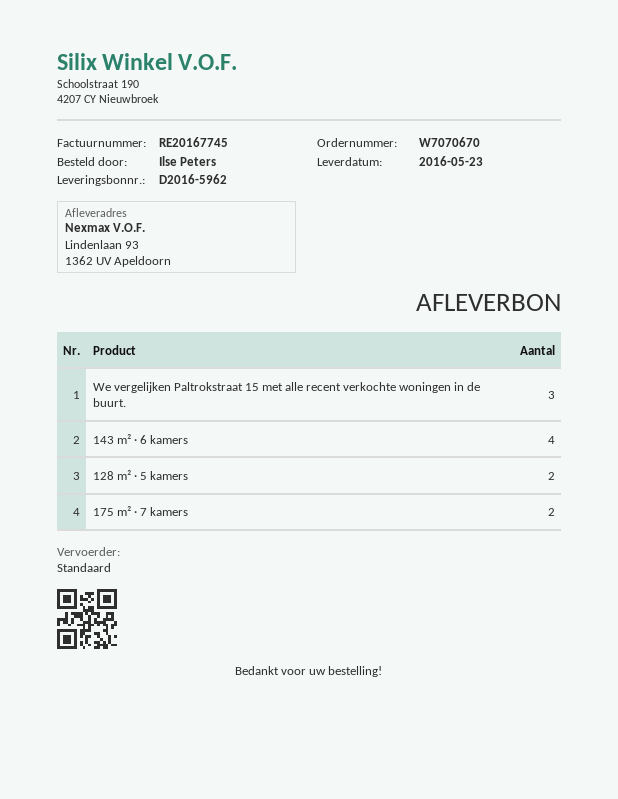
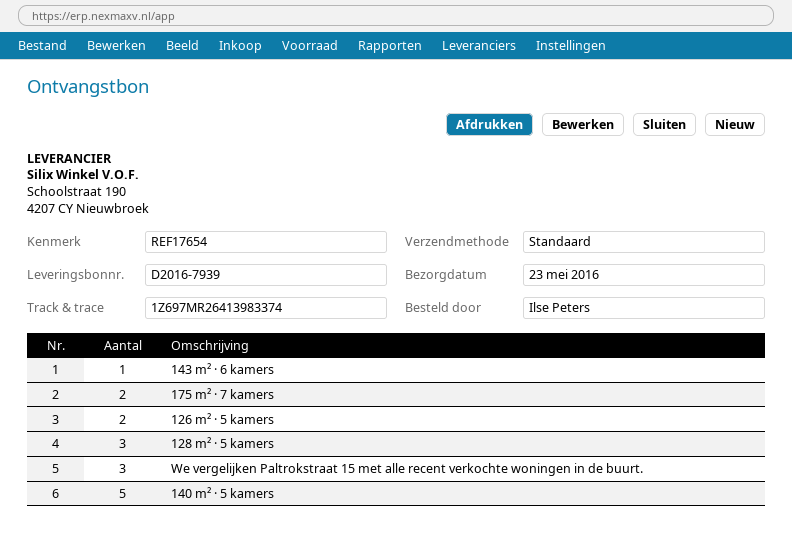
delivery note number: D2016-5962 -> D2016-7939
143 m² · 6 kamers: 4 -> 1
128 m² · 5 kamers: 2 -> 3
126 m² · 5 kamers: none -> 2
140 m² · 5 kamers: none -> 5

